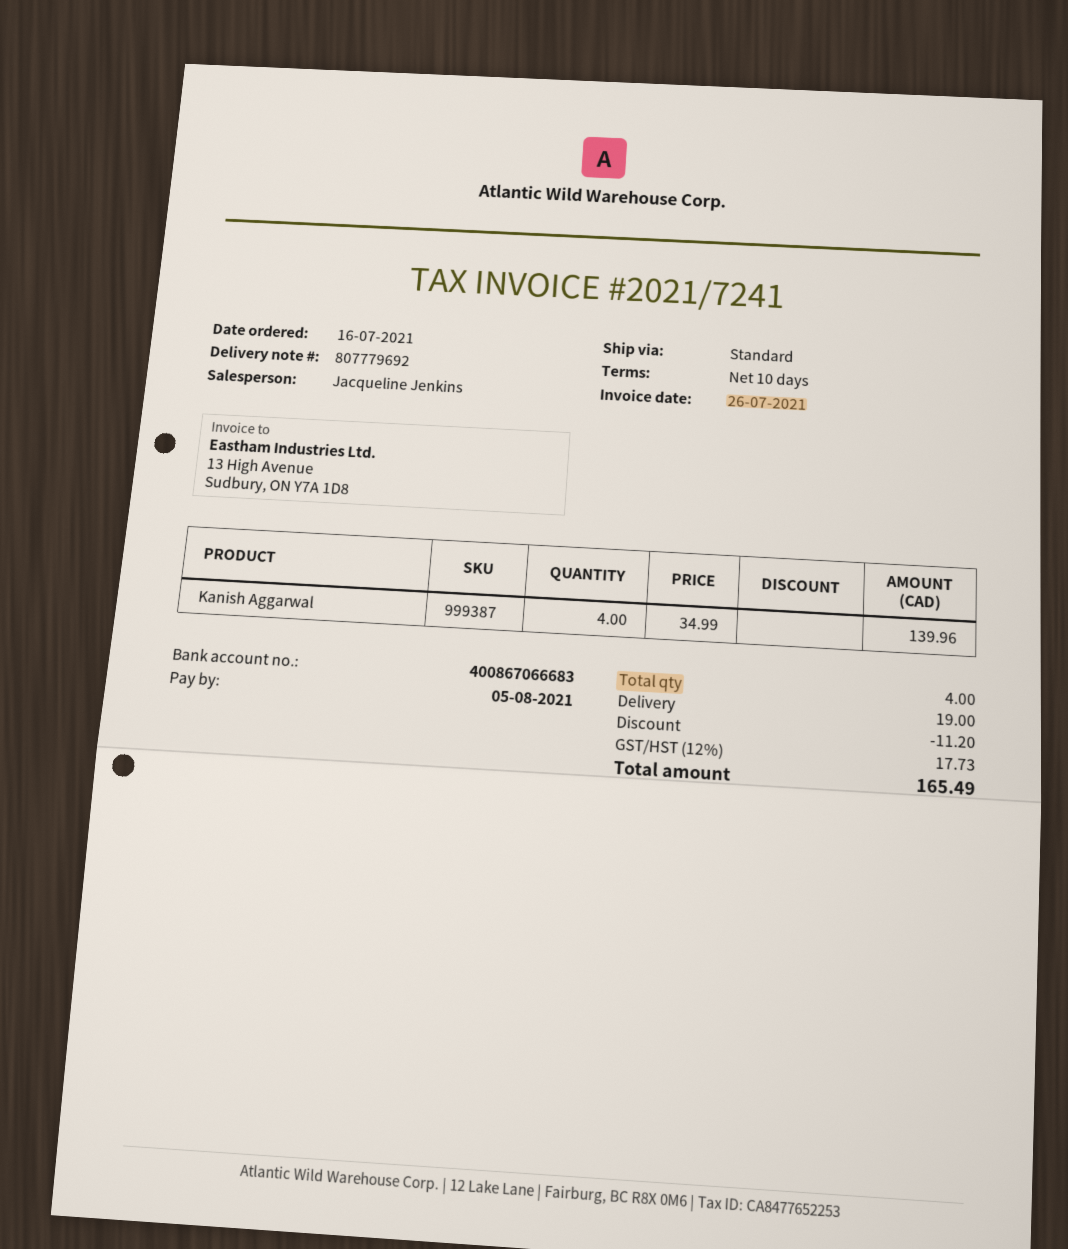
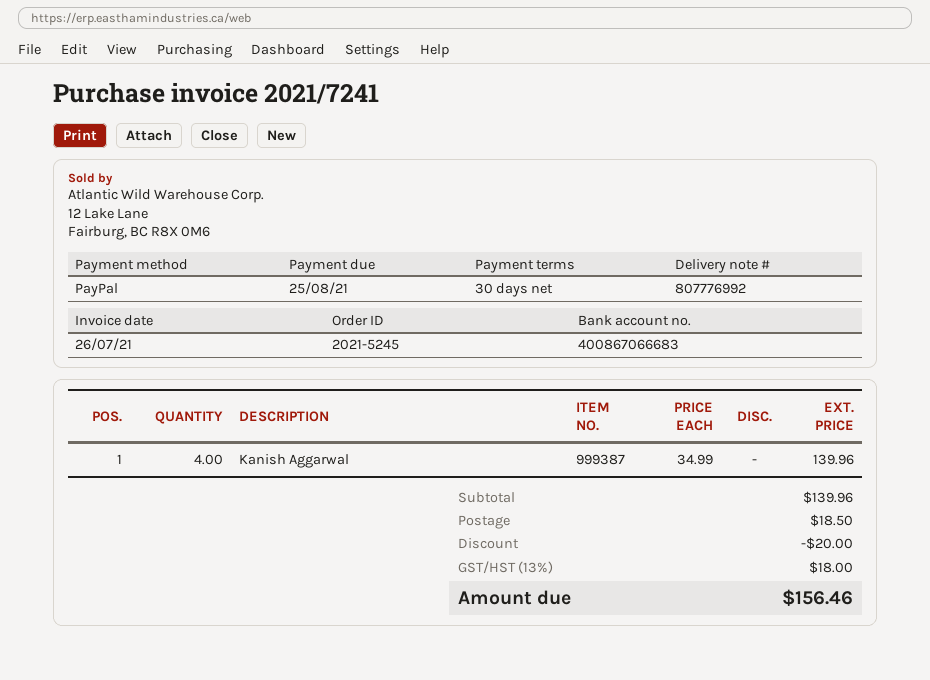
delivery note number: 807779692 -> 807776992
payment terms: 10 days -> 30 days
due date: 2021-08-05 -> 2021-08-25
discount: 11.20 -> 20.00
shipping: 19.00 -> 18.50
tax: 12% = 17.73 -> 13% = 18.00
total: 165.49 -> 156.46

